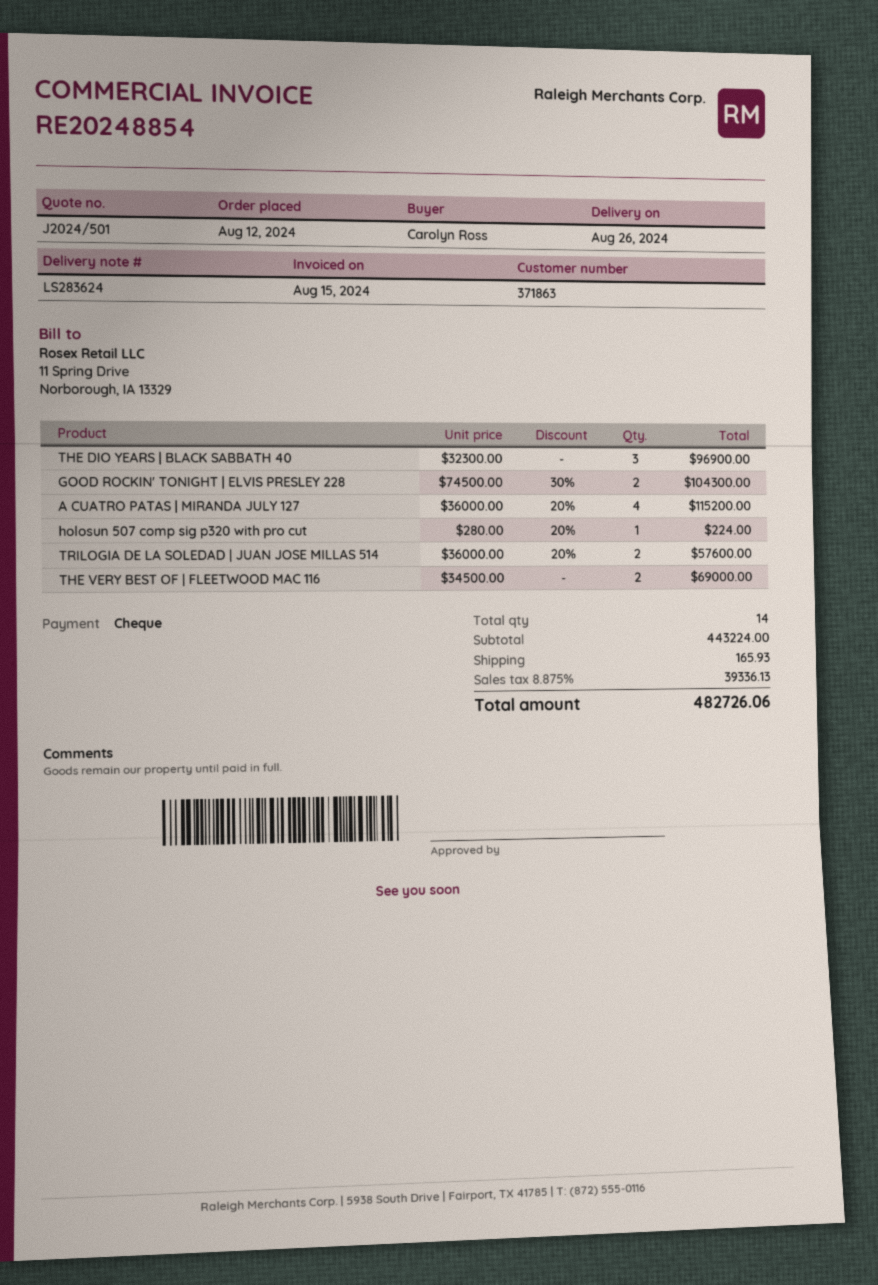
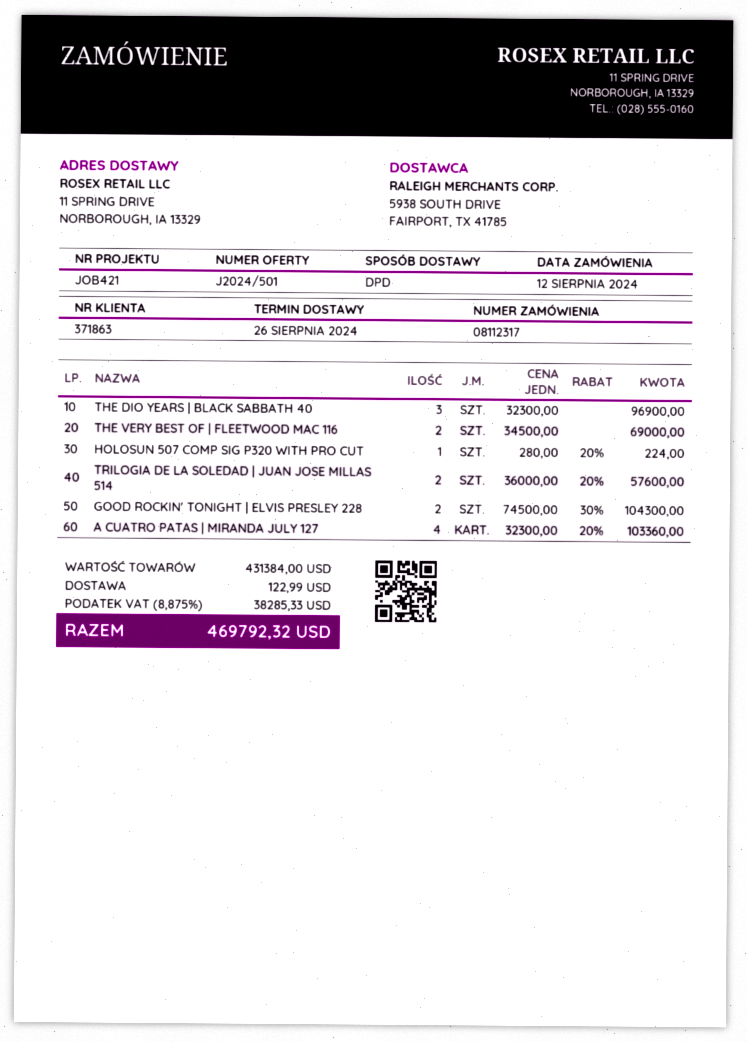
A CUATRO PATAS | MIRANDA JULY 127: 4 x 36000.00 - 20% = 115200.00 -> 4 x 32300.00 - 20% = 103360.00
subtotal: 443224.00 -> 431384.00
shipping: 165.93 -> 122.99
tax: 8.875% = 39336.13 -> 8.875% = 38285.33
total: 482726.06 -> 469792.32

